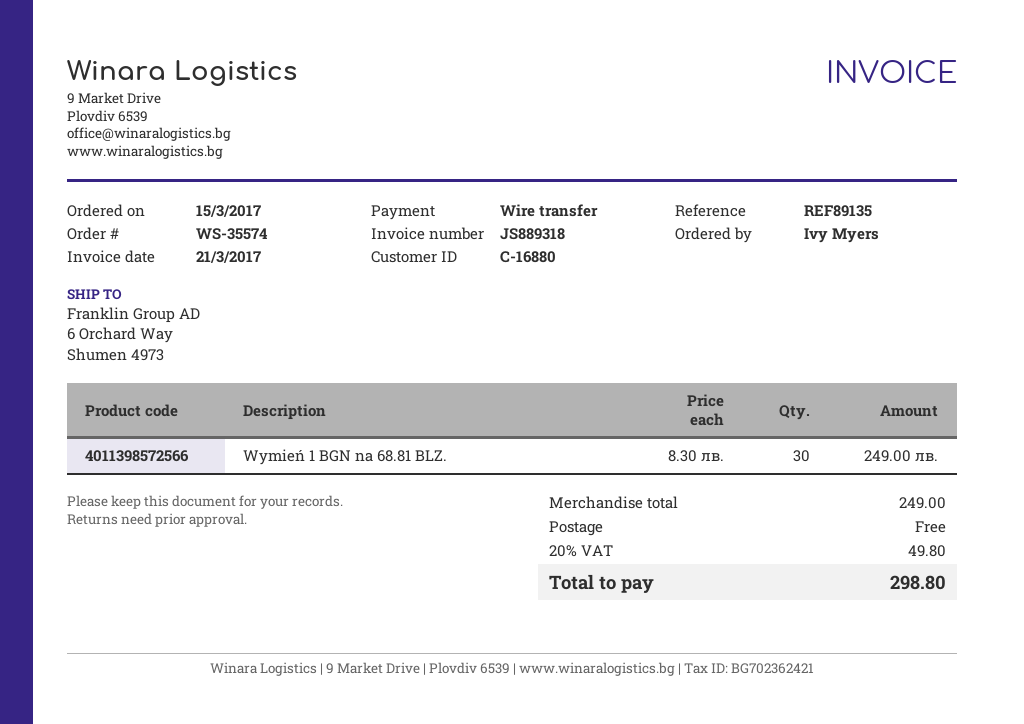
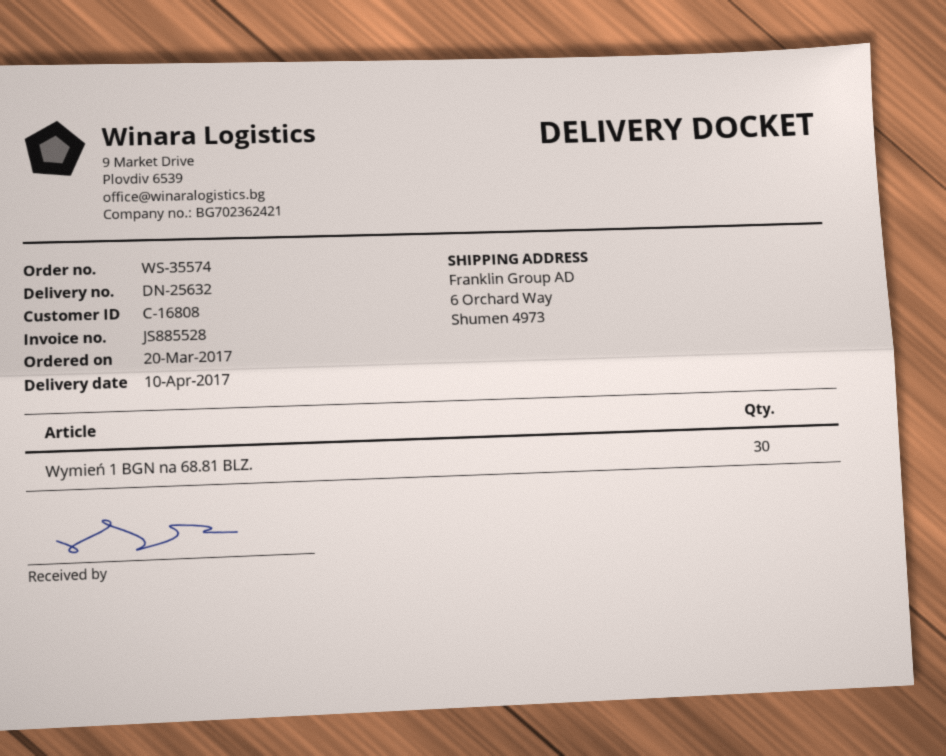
order date: 2017-03-15 -> 2017-03-20
invoice number: JS889318 -> JS885528
customer number: C-16880 -> C-16808

